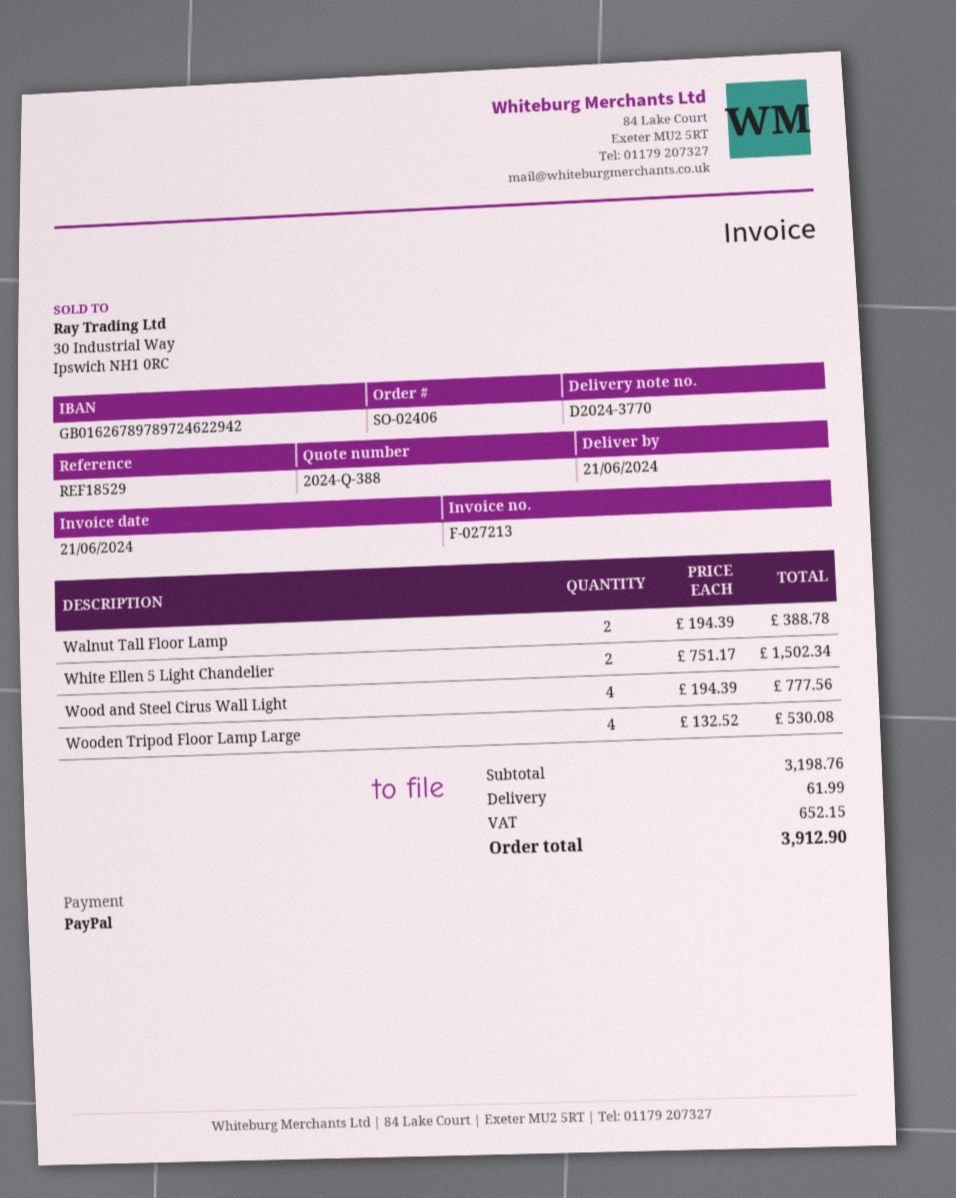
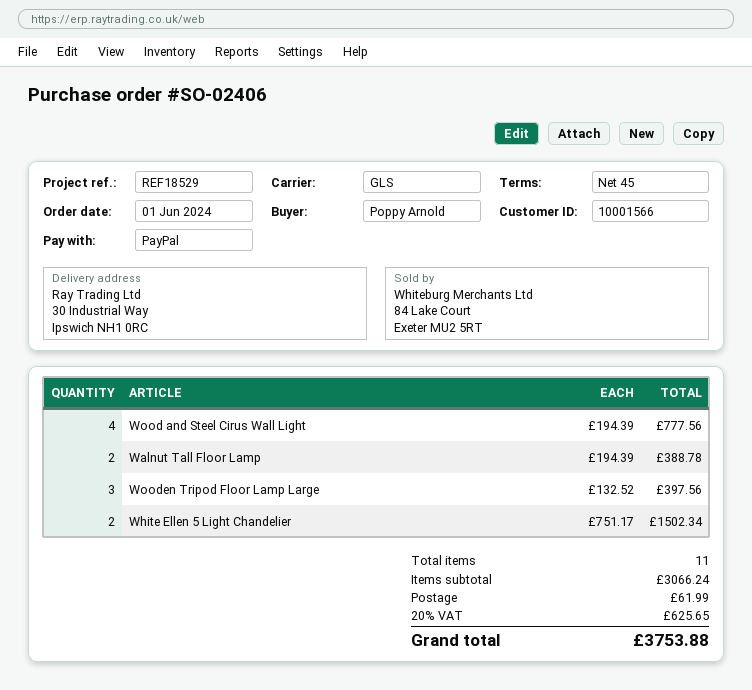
Wooden Tripod Floor Lamp Large: 4 x 132.52 = 530.08 -> 3 x 132.52 = 397.56
subtotal: 3198.76 -> 3066.24
tax: 652.15 -> 625.65
total: 3912.90 -> 3753.88

